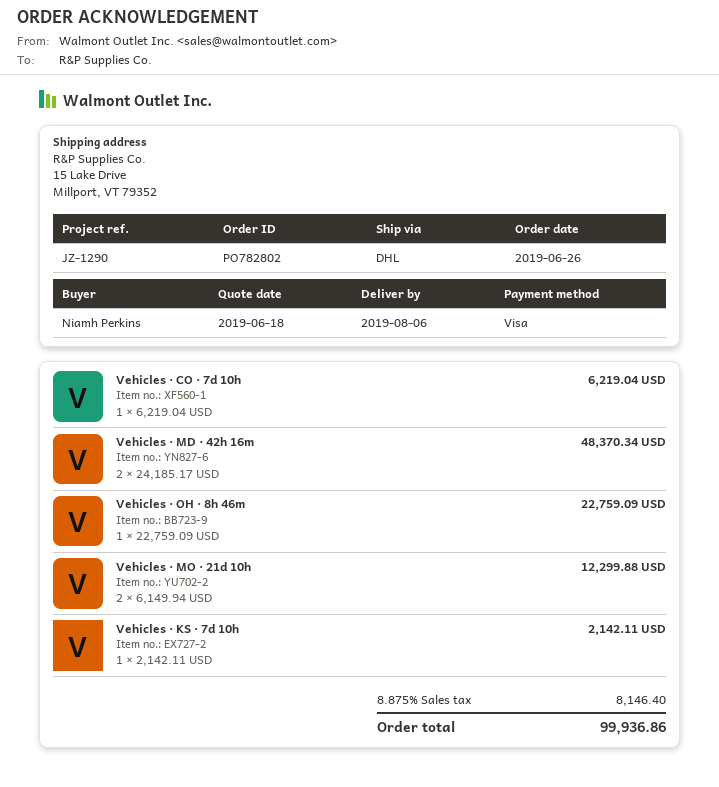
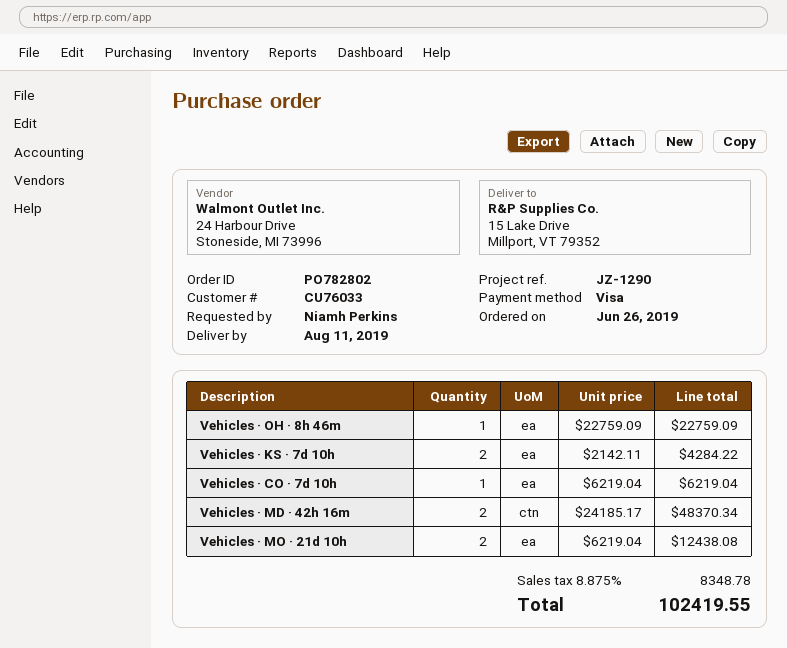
delivery date: 2019-08-06 -> 2019-08-11
Vehicles · MO · 21d 10h: 2 x 6149.94 = 12299.88 -> 2 x 6219.04 = 12438.08
Vehicles · KS · 7d 10h: 1 x 2142.11 = 2142.11 -> 2 x 2142.11 = 4284.22
tax: 8.875% = 8146.40 -> 8.875% = 8348.78
total: 99936.86 -> 102419.55

